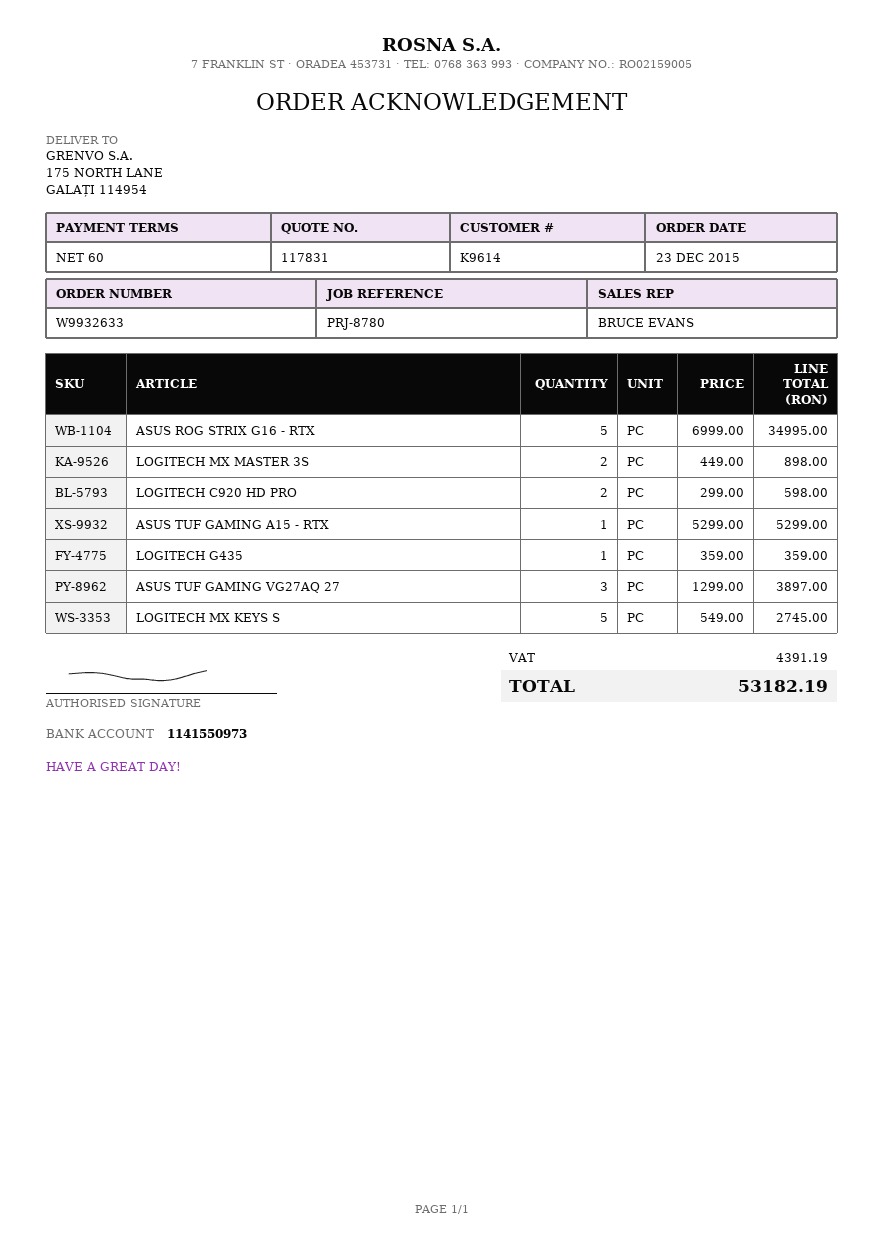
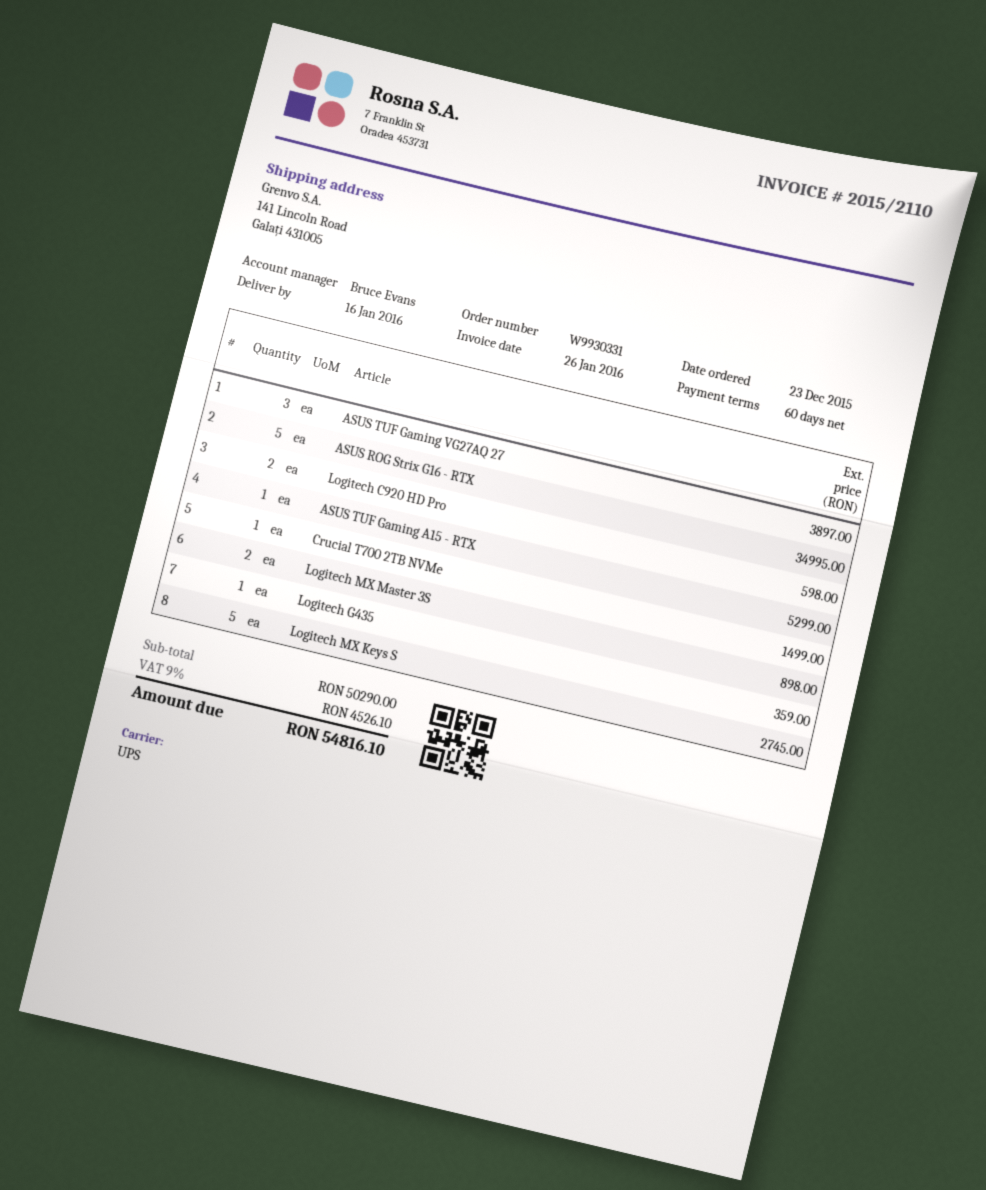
order number: W9932633 -> W9930331
ship to: 175 NORTH LANE, GALAȚI 114954 -> 141 Lincoln Road, Galați 431005
Crucial T700 2TB NVMe: none -> 1 for 1499.00
tax: 4391.19 -> 4526.10
total: 53182.19 -> 54816.10

